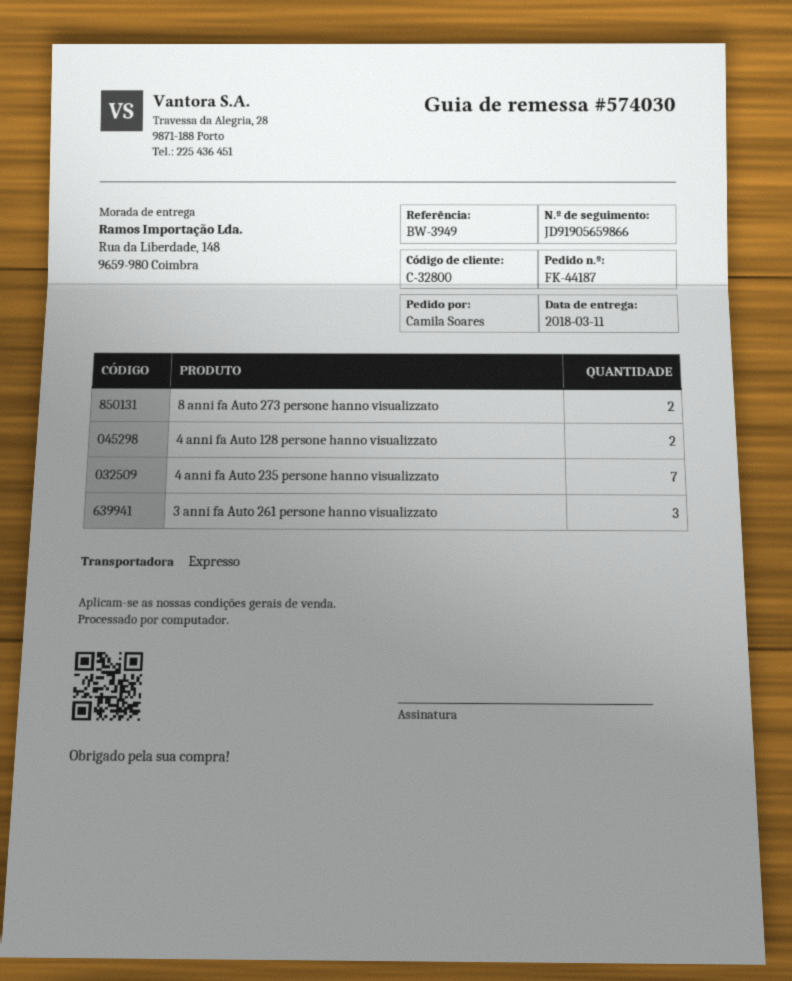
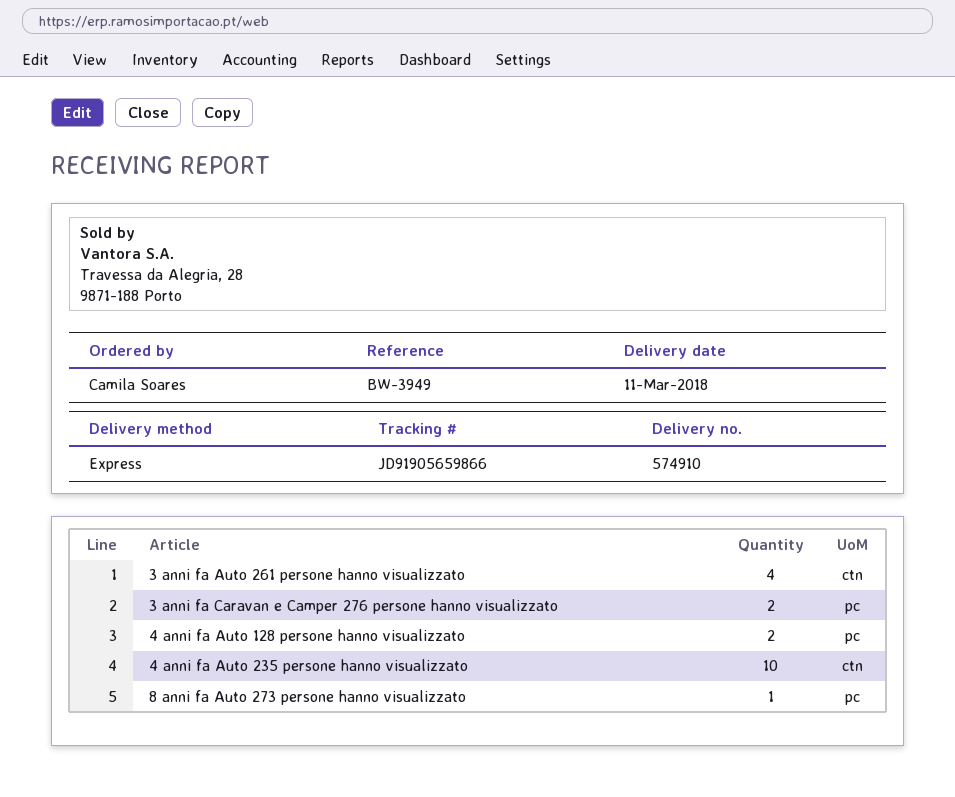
delivery note number: 574030 -> 574910
8 anni fa Auto 273 persone hanno visualizzato: 2 -> 1
4 anni fa Auto 235 persone hanno visualizzato: 7 -> 10
3 anni fa Auto 261 persone hanno visualizzato: 3 -> 4
3 anni fa Caravan e Camper 276 persone hanno visualizzato: none -> 2

